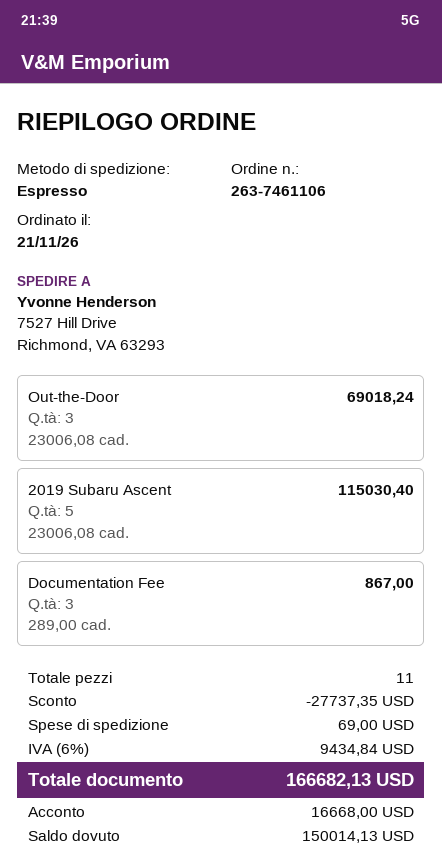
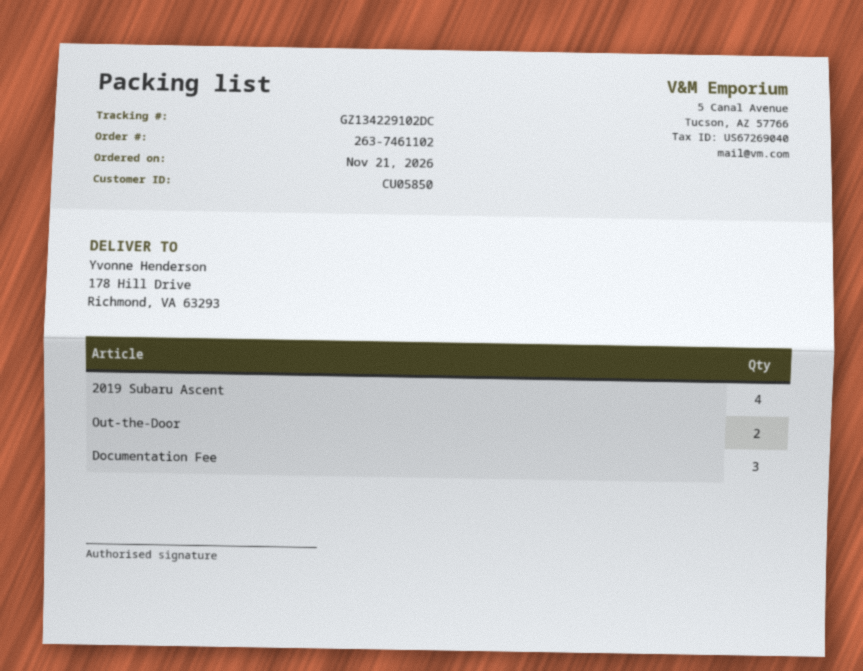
order number: 263-7461106 -> 263-7461102
ship to: 7527 Hill Drive, Richmond, VA 63293 -> 178 Hill Drive, Richmond, VA 63293
Out-the-Door: 3 -> 2
2019 Subaru Ascent: 5 -> 4

